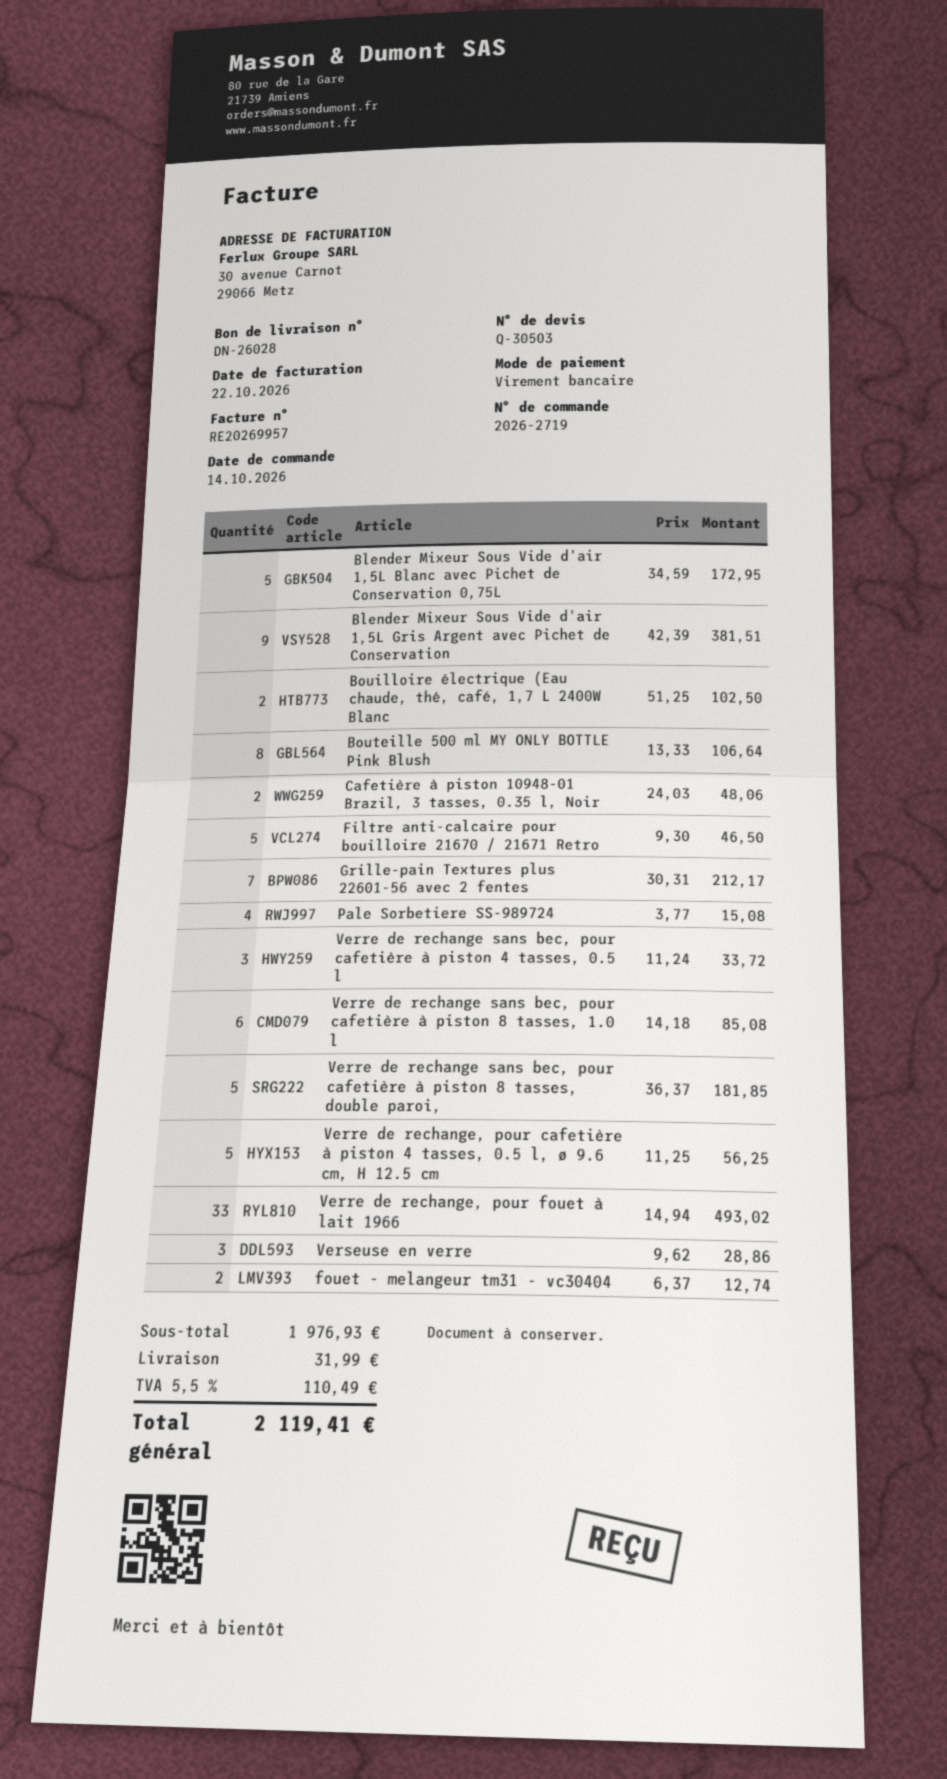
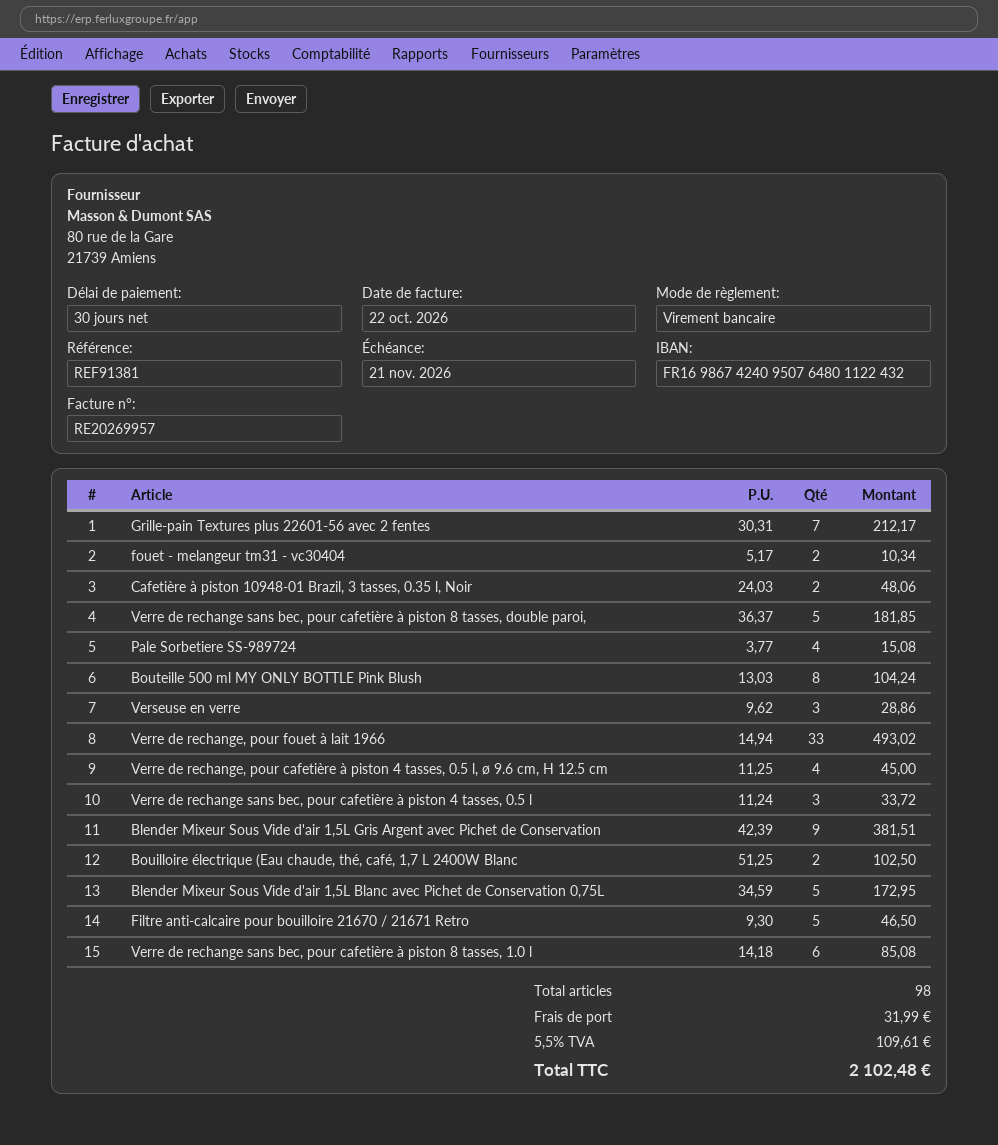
Bouteille 500 ml MY ONLY BOTTLE Pink Blush: 8 x 13.33 = 106.64 -> 8 x 13.03 = 104.24
Verre de rechange, pour cafetière à piston 4 tasses, 0.5 l, ø 9.6 cm, H 12.5 cm: 5 x 11.25 = 56.25 -> 4 x 11.25 = 45.00
fouet - melangeur tm31 - vc30404: 2 x 6.37 = 12.74 -> 2 x 5.17 = 10.34
tax: 5.5% = 110.49 -> 5.5% = 109.61
total: 2119.41 -> 2102.48

